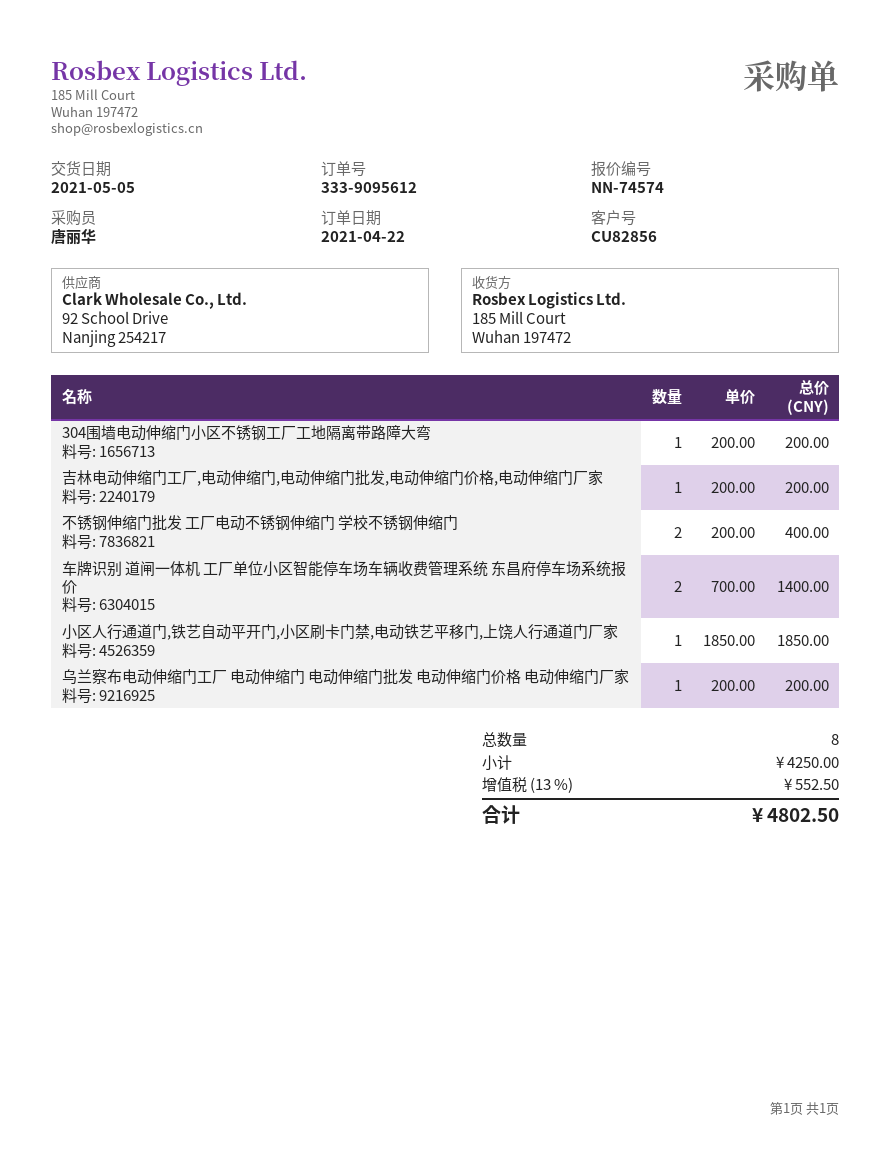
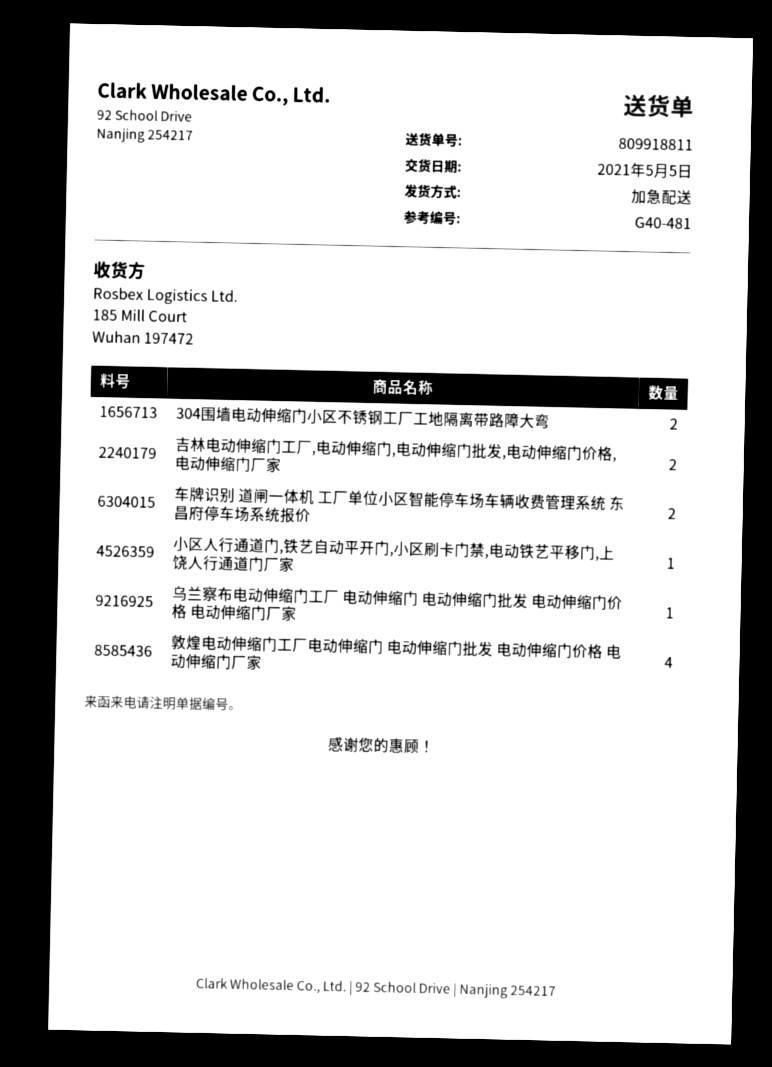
304围墙电动伸缩门小区不锈钢工厂工地隔离带路障大弯: 1 -> 2
吉林电动伸缩门工厂,电动伸缩门,电动伸缩门批发,电动伸缩门价格,电动伸缩门厂家: 1 -> 2
不锈钢伸缩门批发 工厂电动不锈钢伸缩门 学校不锈钢伸缩门: 2 -> none
敦煌电动伸缩门工厂电动伸缩门 电动伸缩门批发 电动伸缩门价格 电动伸缩门厂家: none -> 4

